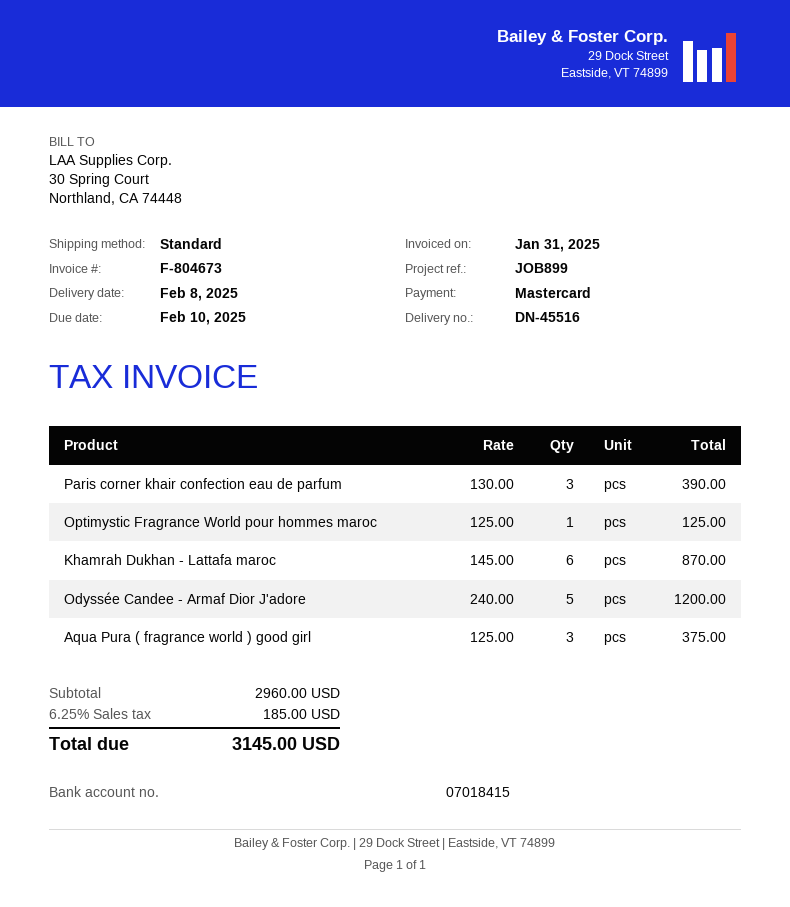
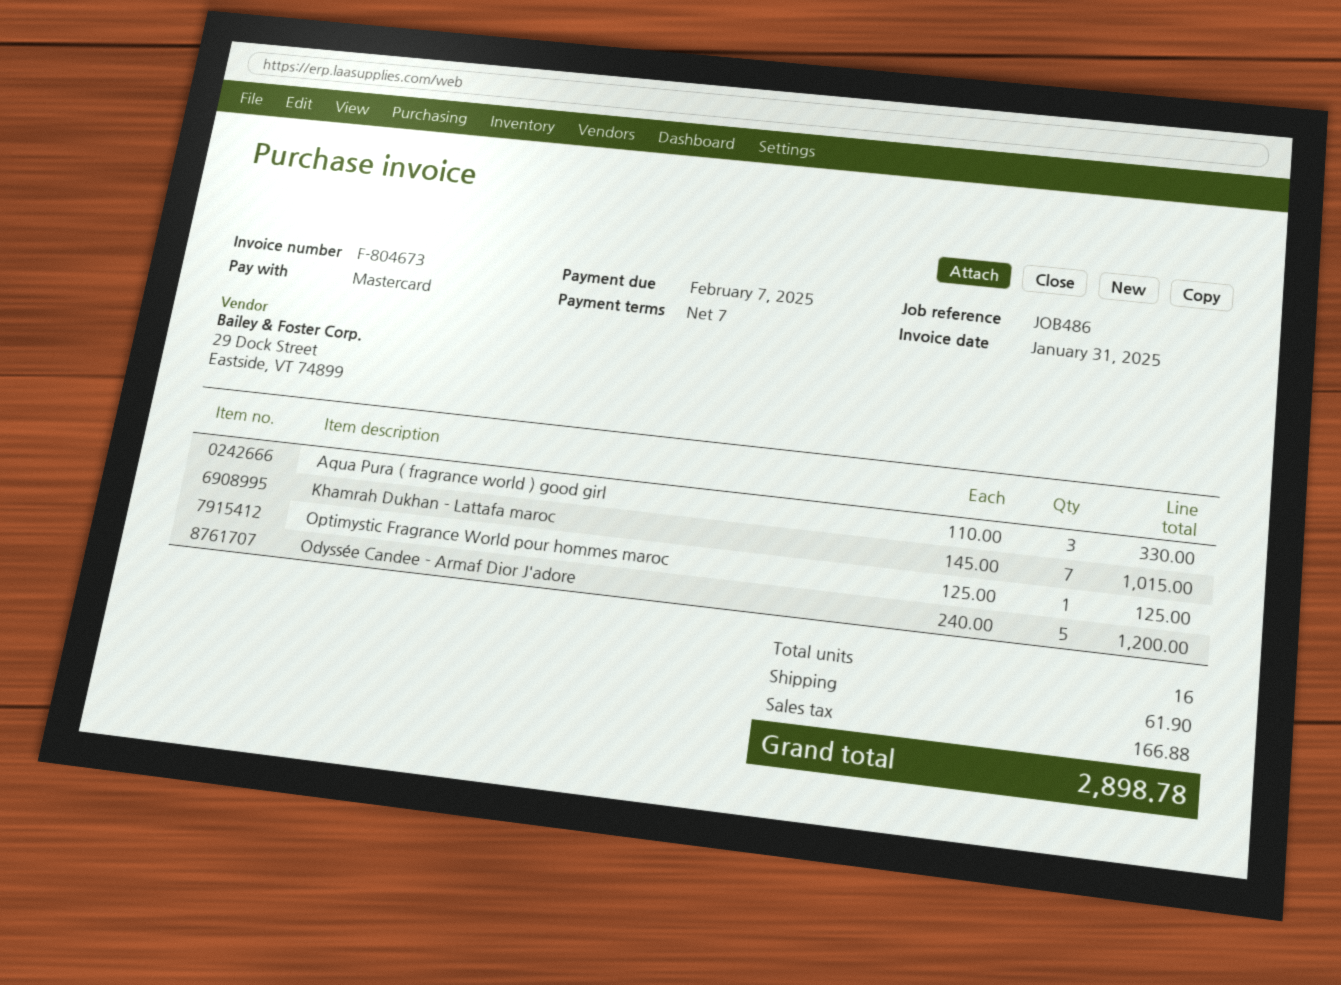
due date: 2025-02-10 -> 2025-02-07
reference: JOB899 -> JOB486
Paris corner khair confection eau de parfum: 3 x 130.00 = 390.00 -> none
Khamrah Dukhan - Lattafa maroc: 6 x 145.00 = 870.00 -> 7 x 145.00 = 1015.00
Aqua Pura ( fragrance world ) good girl: 3 x 125.00 = 375.00 -> 3 x 110.00 = 330.00
shipping: none -> 61.90
tax: 185.00 -> 166.88
total: 3145.00 -> 2898.78

